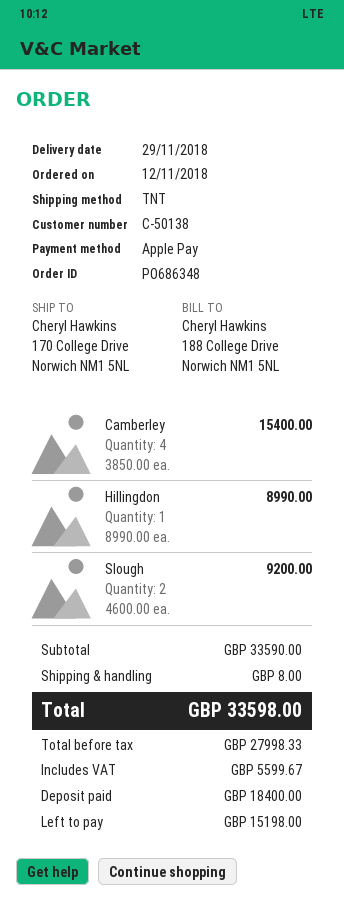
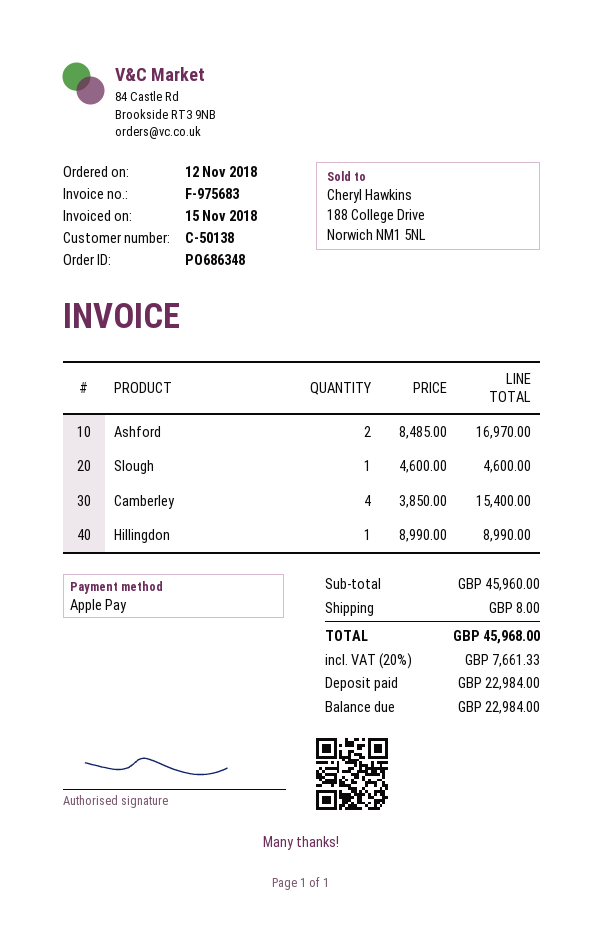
Slough: 2 x 4600.00 = 9200.00 -> 1 x 4600.00 = 4600.00
Ashford: none -> 2 x 8485.00 = 16970.00
subtotal: 33590.00 -> 45960.00
tax: 5599.67 -> 7661.33
total: 33598.00 -> 45968.00
deposit: 18400.00 -> 22984.00
balance: 15198.00 -> 22984.00

